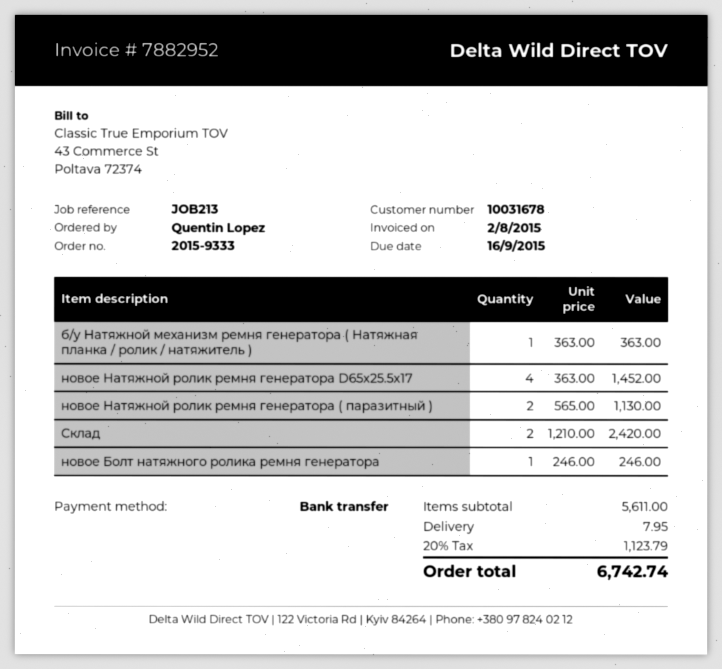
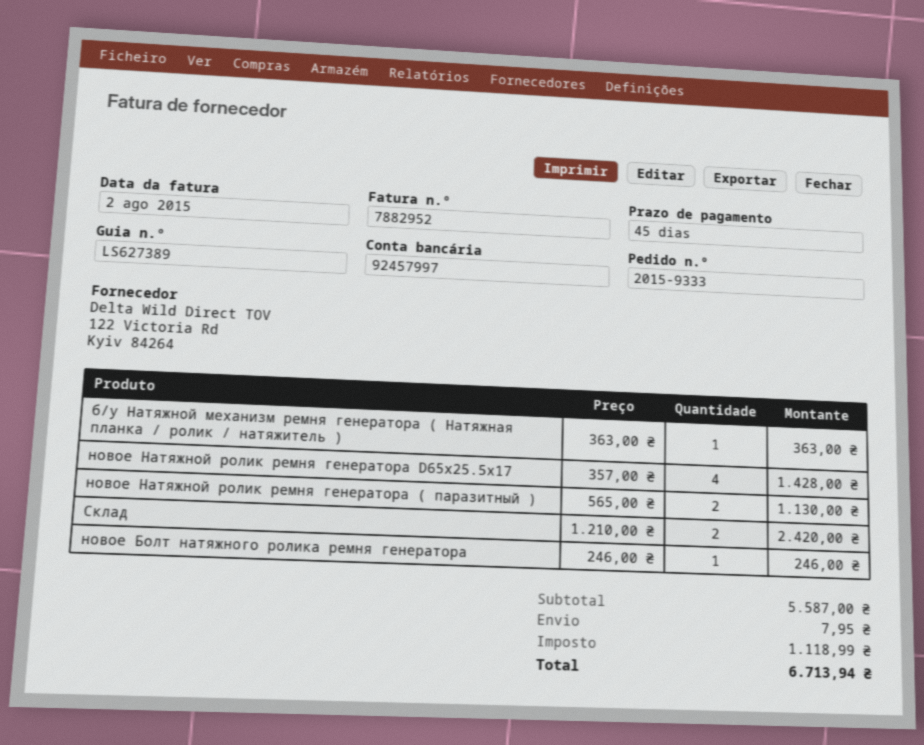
новое Натяжной ролик ремня генератора D65x25.5x17: 4 x 363.00 = 1452.00 -> 4 x 357.00 = 1428.00
subtotal: 5611.00 -> 5587.00
tax: 1123.79 -> 1118.99
total: 6742.74 -> 6713.94

